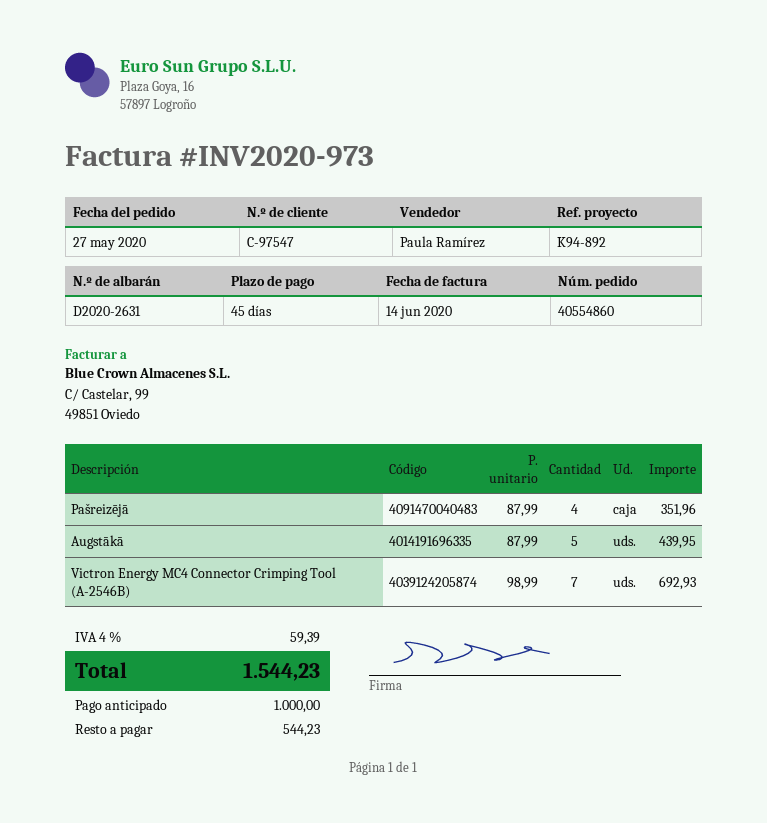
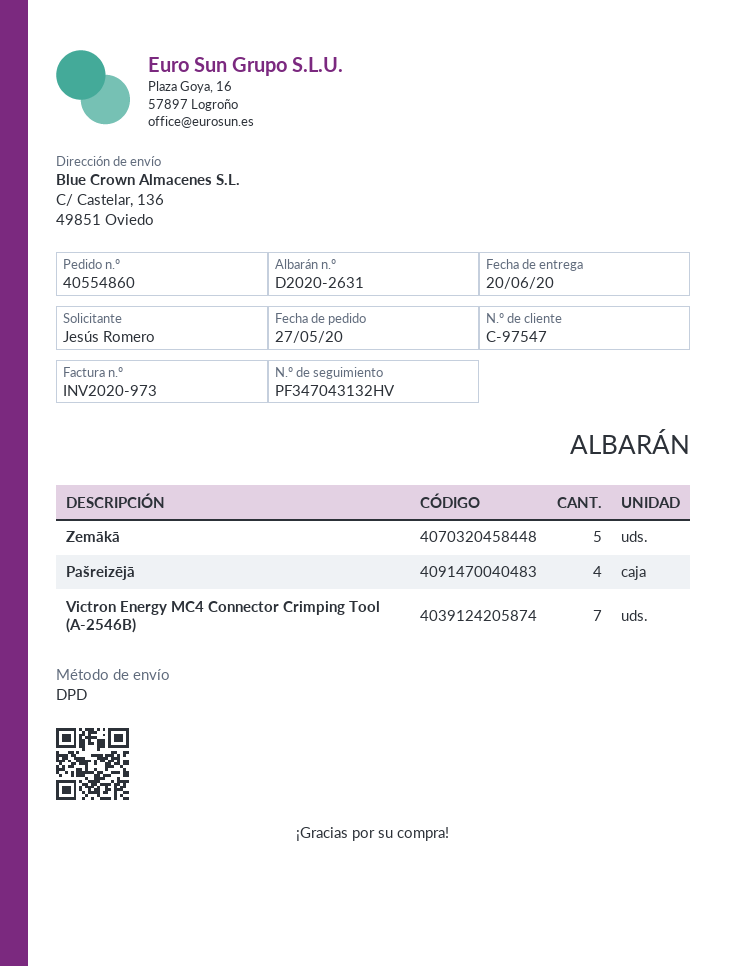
Augstākā: 5 -> none
Zemākā: none -> 5

